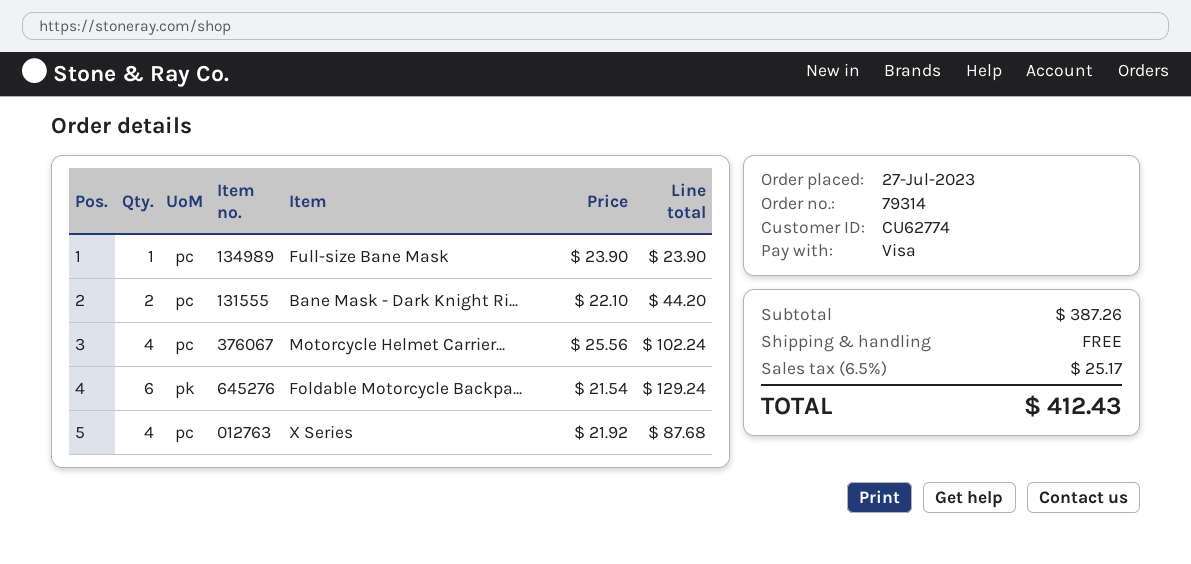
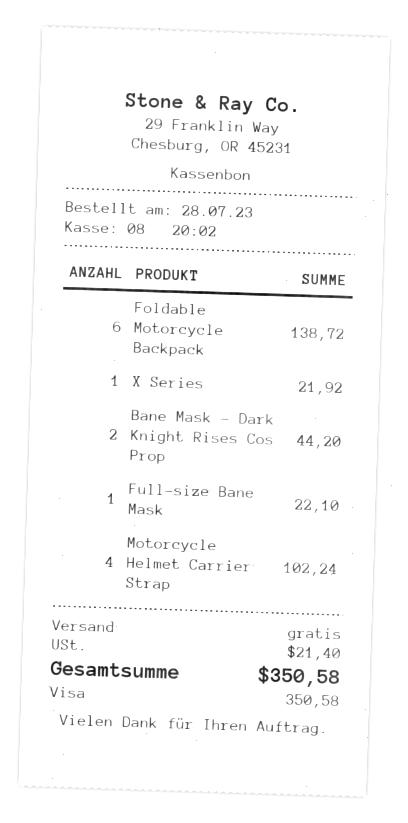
order date: 2023-07-27 -> 2023-07-28
Full-size Bane Mask: 1 for 23.90 -> 1 for 22.10
Foldable Motorcycle Backpa...: 6 for 129.24 -> 6 for 138.72
X Series: 4 for 87.68 -> 1 for 21.92
tax: 25.17 -> 21.40
total: 412.43 -> 350.58

